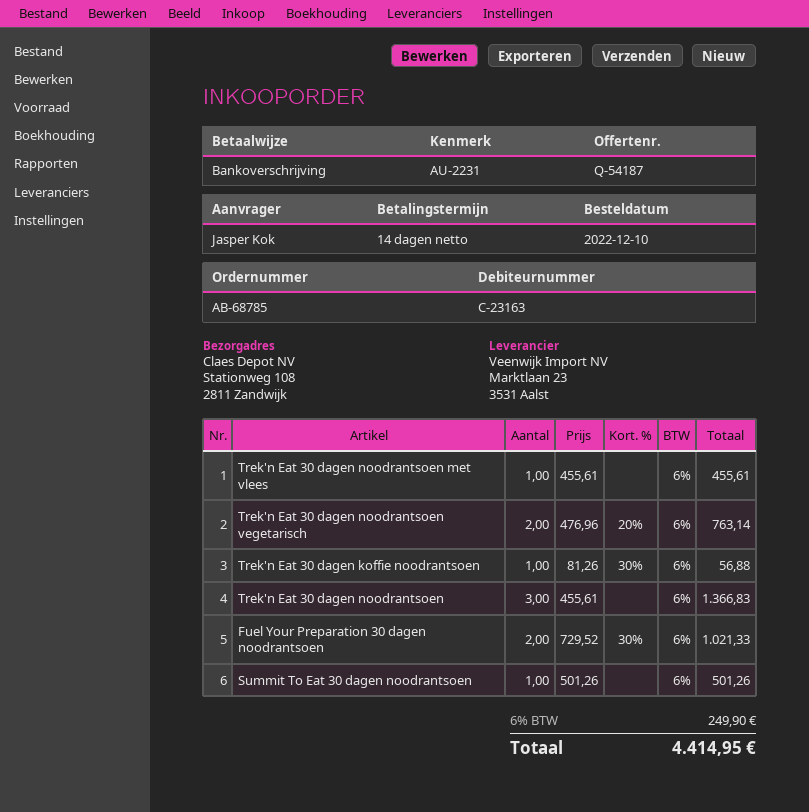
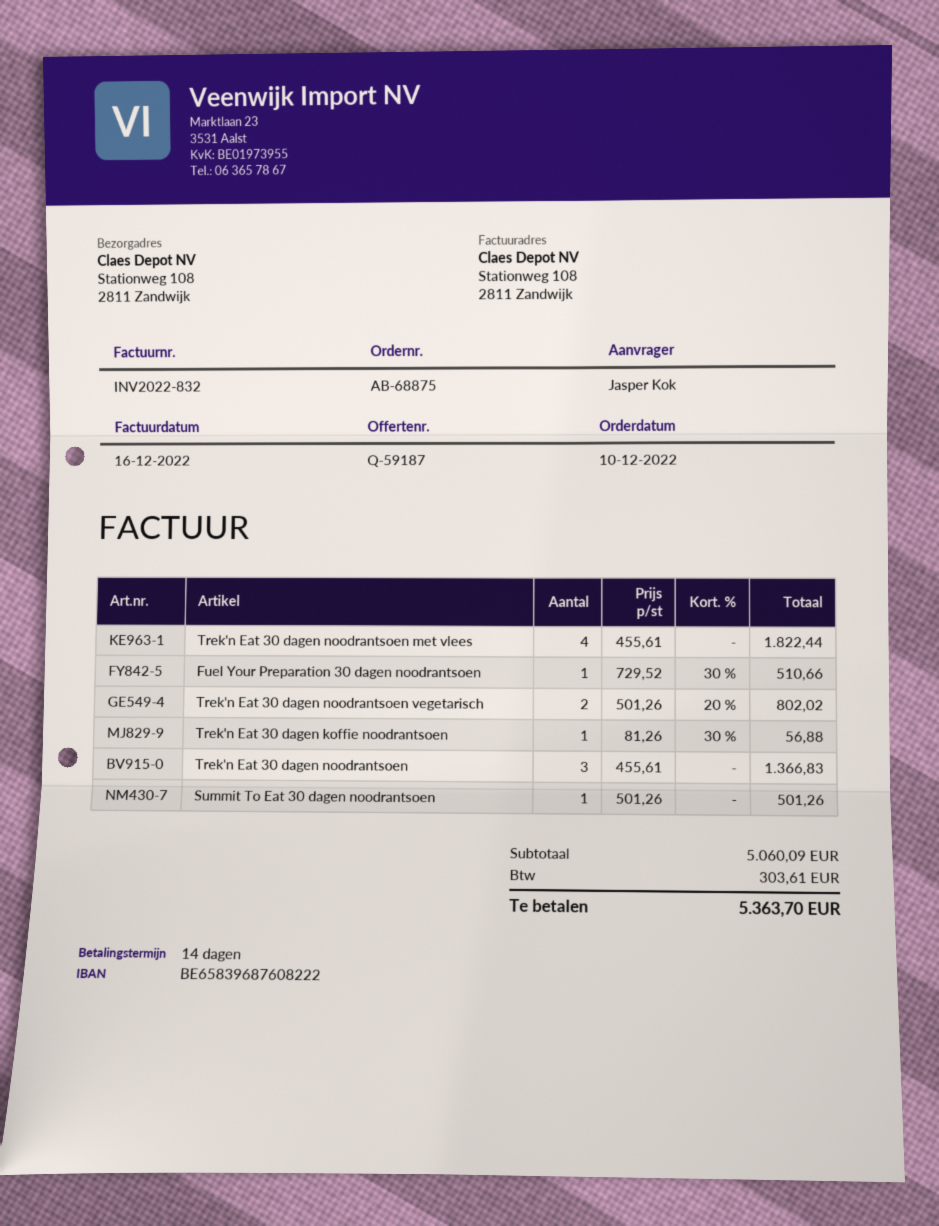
quote number: Q-54187 -> Q-59187
order number: AB-68785 -> AB-68875
Trek'n Eat 30 dagen noodrantsoen met vlees: 1 x 455.61 = 455.61 -> 4 x 455.61 = 1822.44
Trek'n Eat 30 dagen noodrantsoen vegetarisch: 2 x 476.96 - 20% = 763.14 -> 2 x 501.26 - 20% = 802.02
Fuel Your Preparation 30 dagen noodrantsoen: 2 x 729.52 - 30% = 1021.33 -> 1 x 729.52 - 30% = 510.66
tax: 249.90 -> 303.61
total: 4414.95 -> 5363.70

